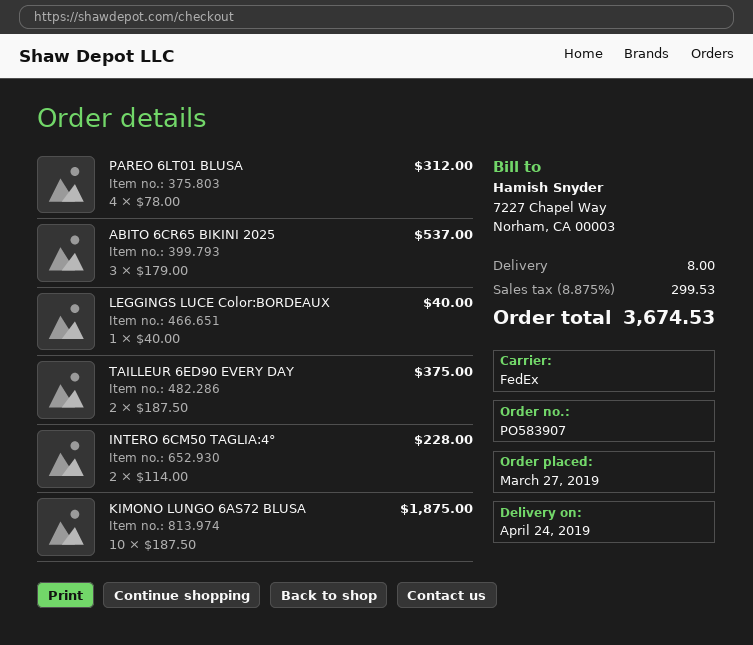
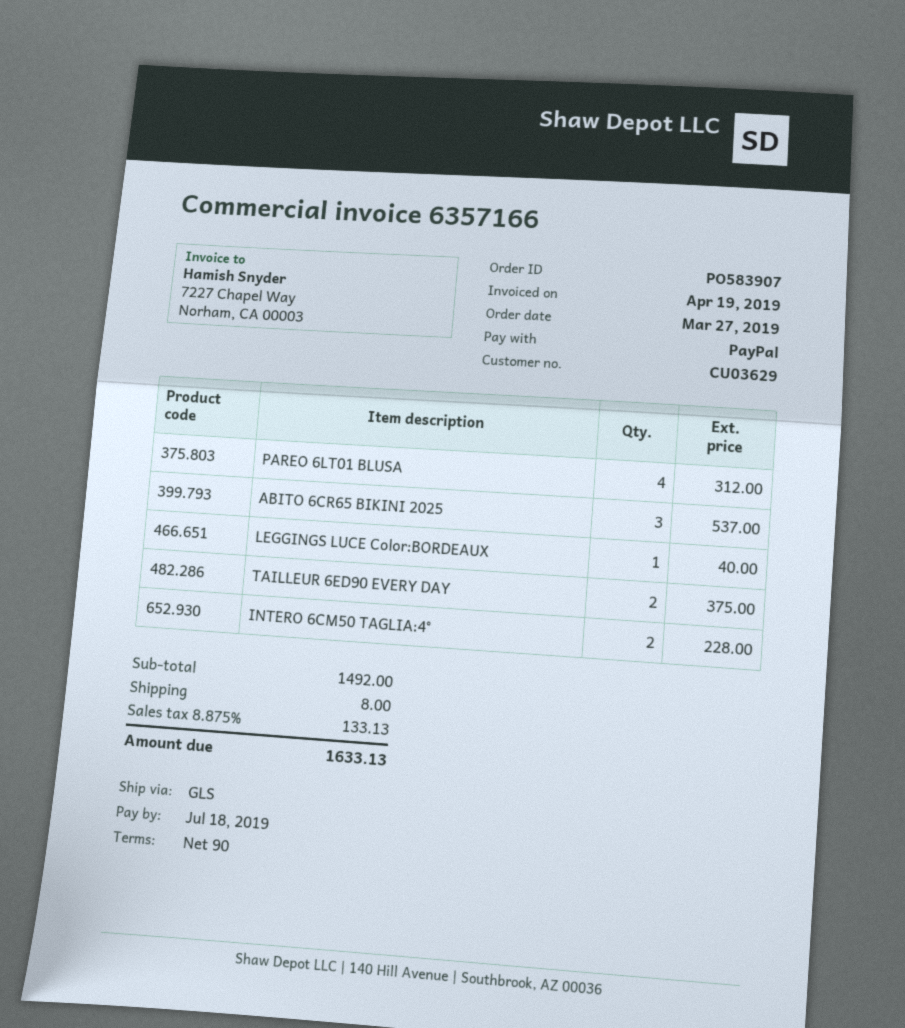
shipping method: FedEx -> GLS
KIMONO LUNGO 6AS72 BLUSA: 10 for 1875.00 -> none
tax: 8.875% = 299.53 -> 8.875% = 133.13
total: 3674.53 -> 1633.13

